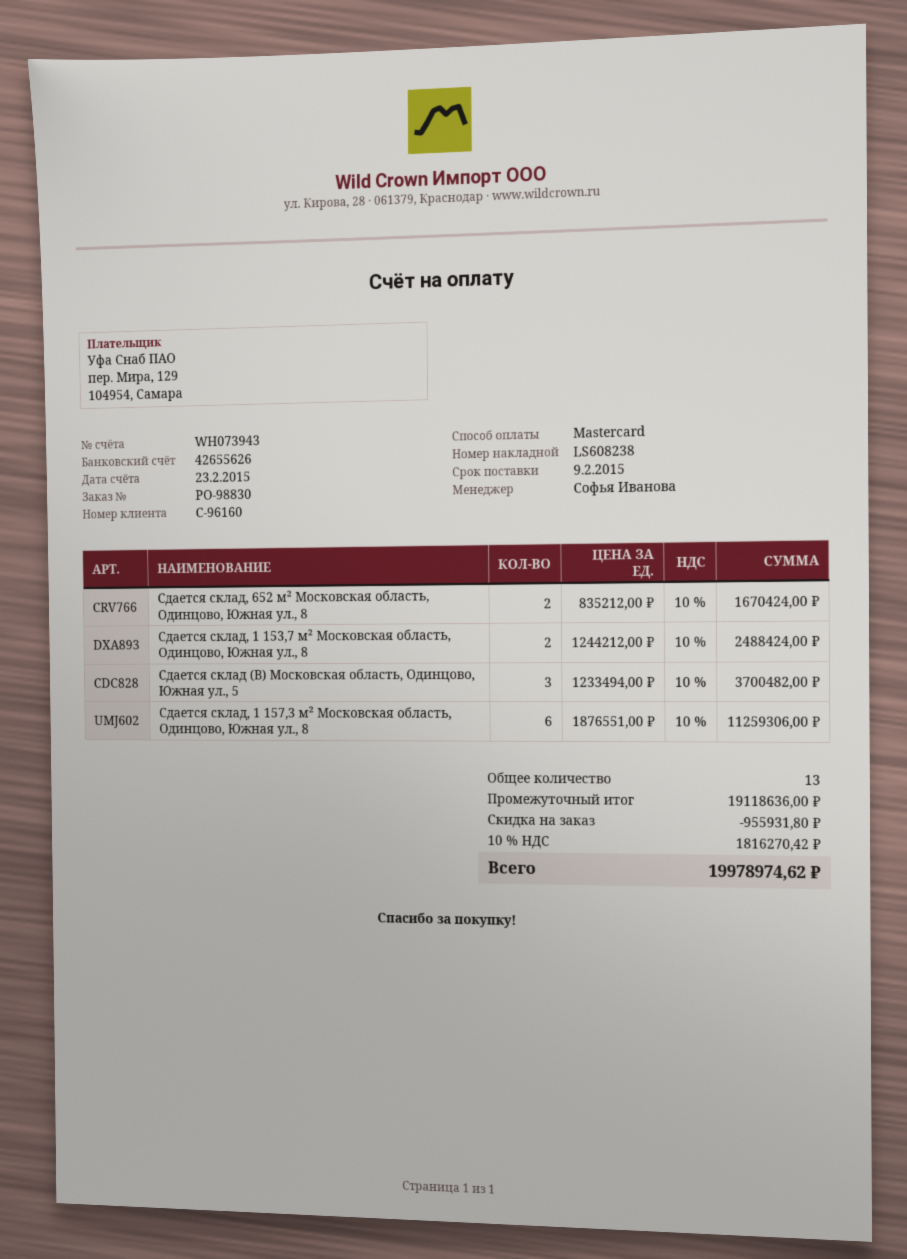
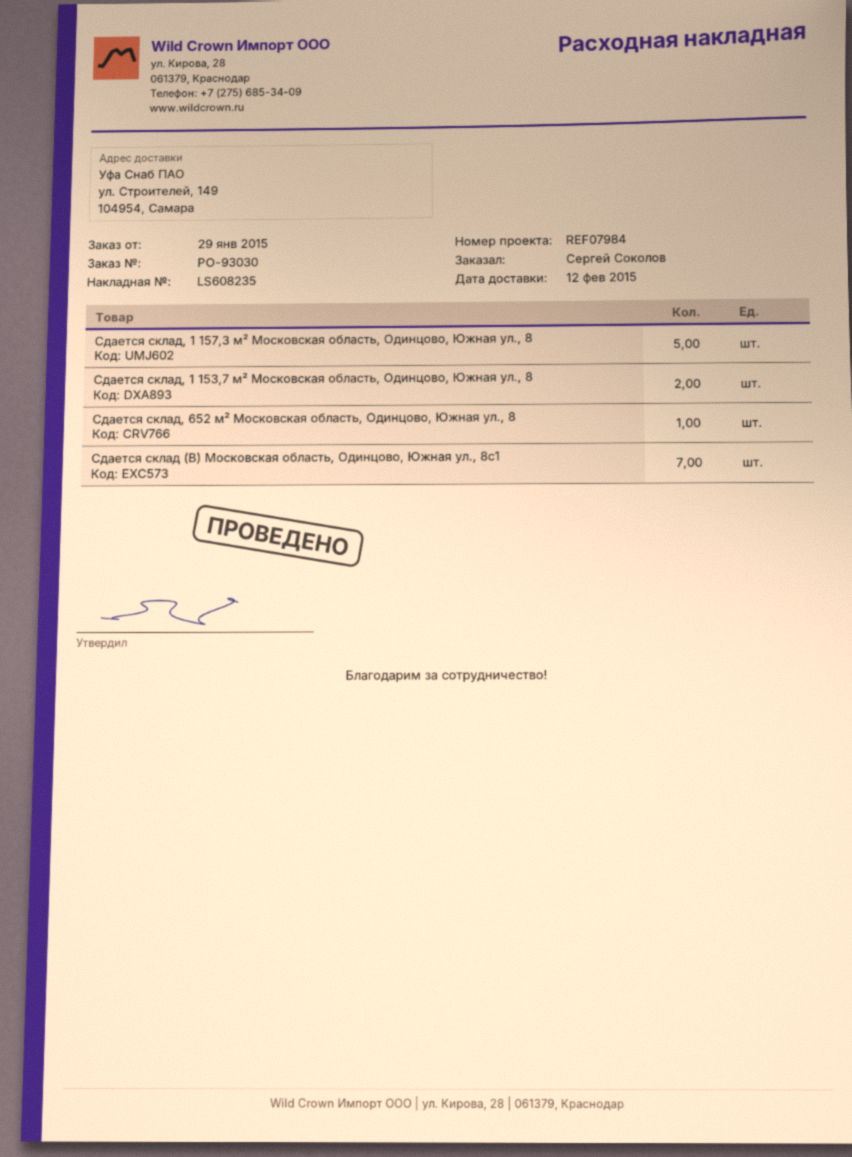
order number: PO-98830 -> PO-93030
delivery note number: LS608238 -> LS608235
delivery date: 2015-02-09 -> 2015-02-12
Сдается склад, 652 м² Московская область, Одинцово, Южная ул., 8: 2 -> 1
Сдается склад (B) Московская область, Одинцово, Южная ул., 5: 3 -> none
Сдается склад, 1 157,3 м² Московская область, Одинцово, Южная ул., 8: 6 -> 5
Сдается склад (B) Московская область, Одинцово, Южная ул., 8с1: none -> 7

